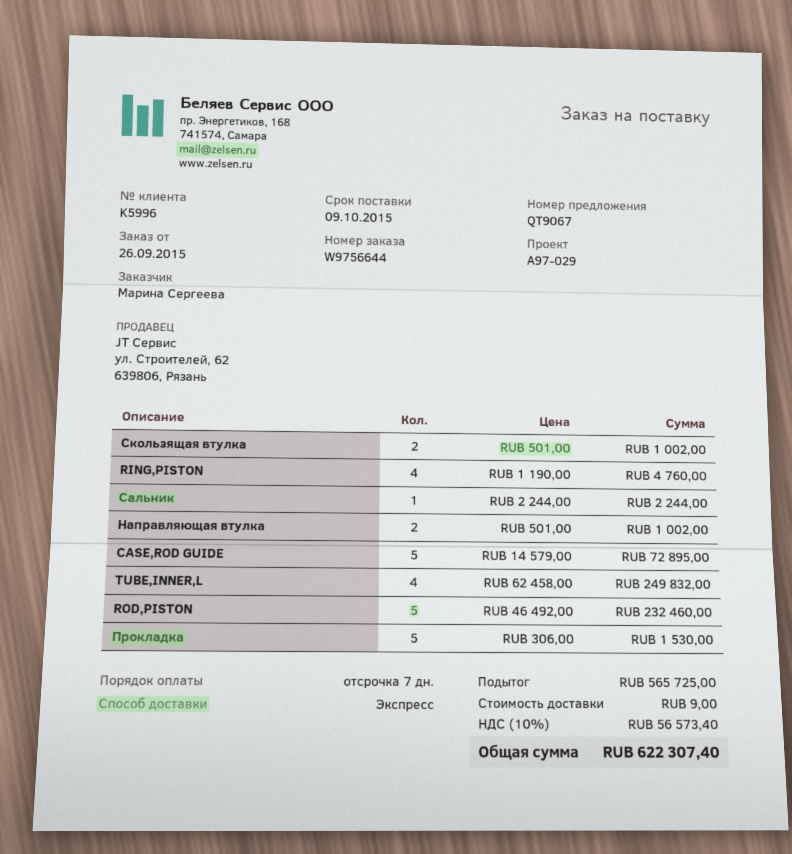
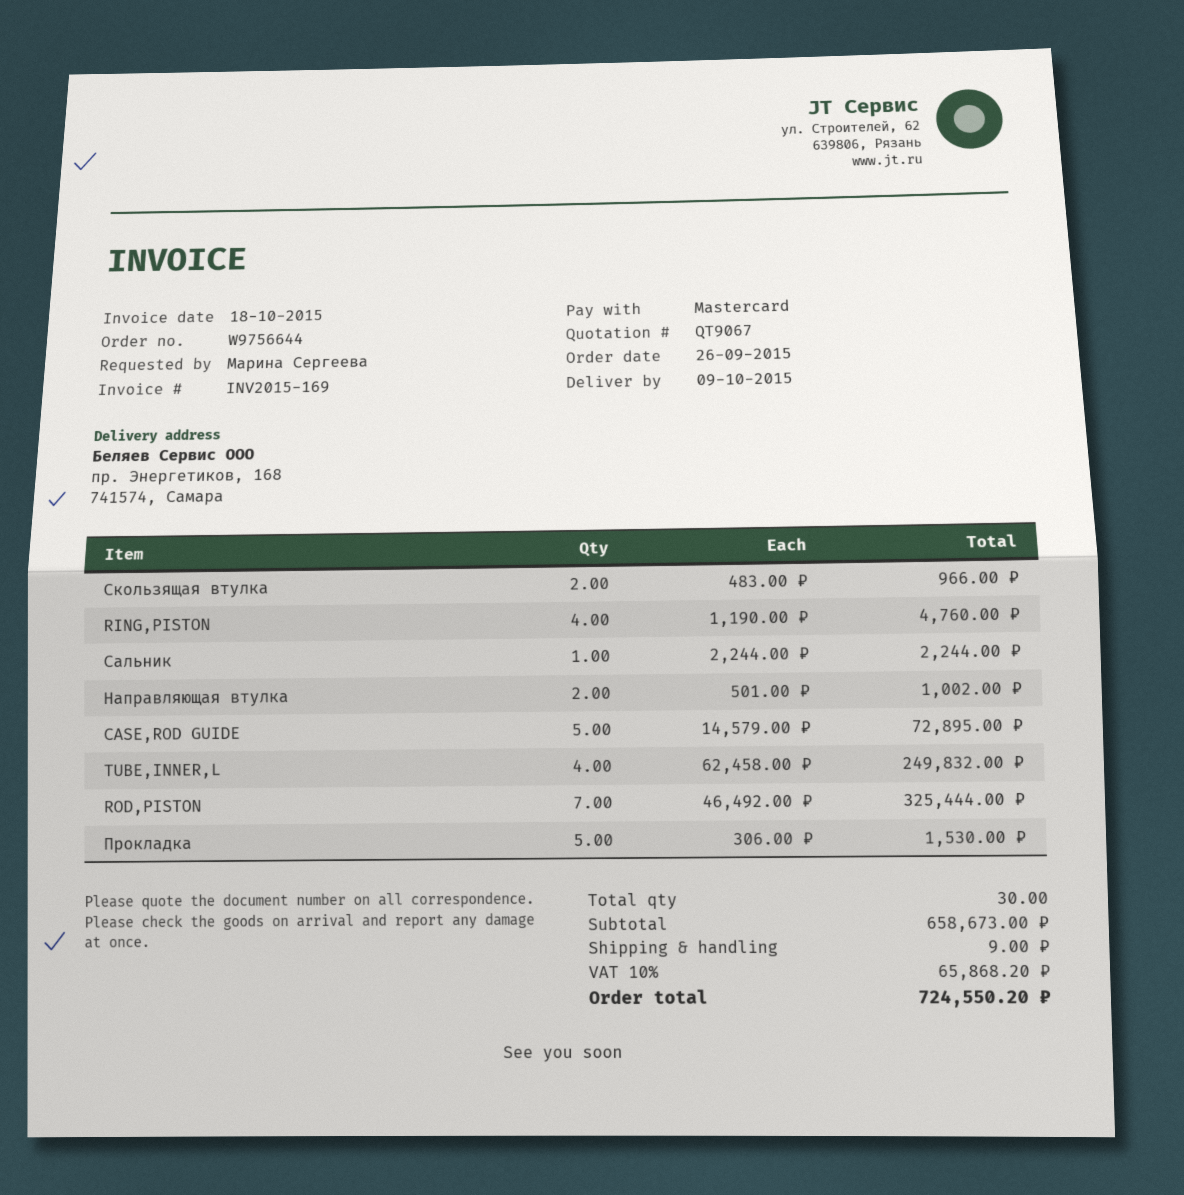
Скользящая втулка: 2 x 501.00 = 1002.00 -> 2 x 483.00 = 966.00
ROD,PISTON: 5 x 46492.00 = 232460.00 -> 7 x 46492.00 = 325444.00
subtotal: 565725.00 -> 658673.00
tax: 10% = 56573.40 -> 10% = 65868.20
total: 622307.40 -> 724550.20

